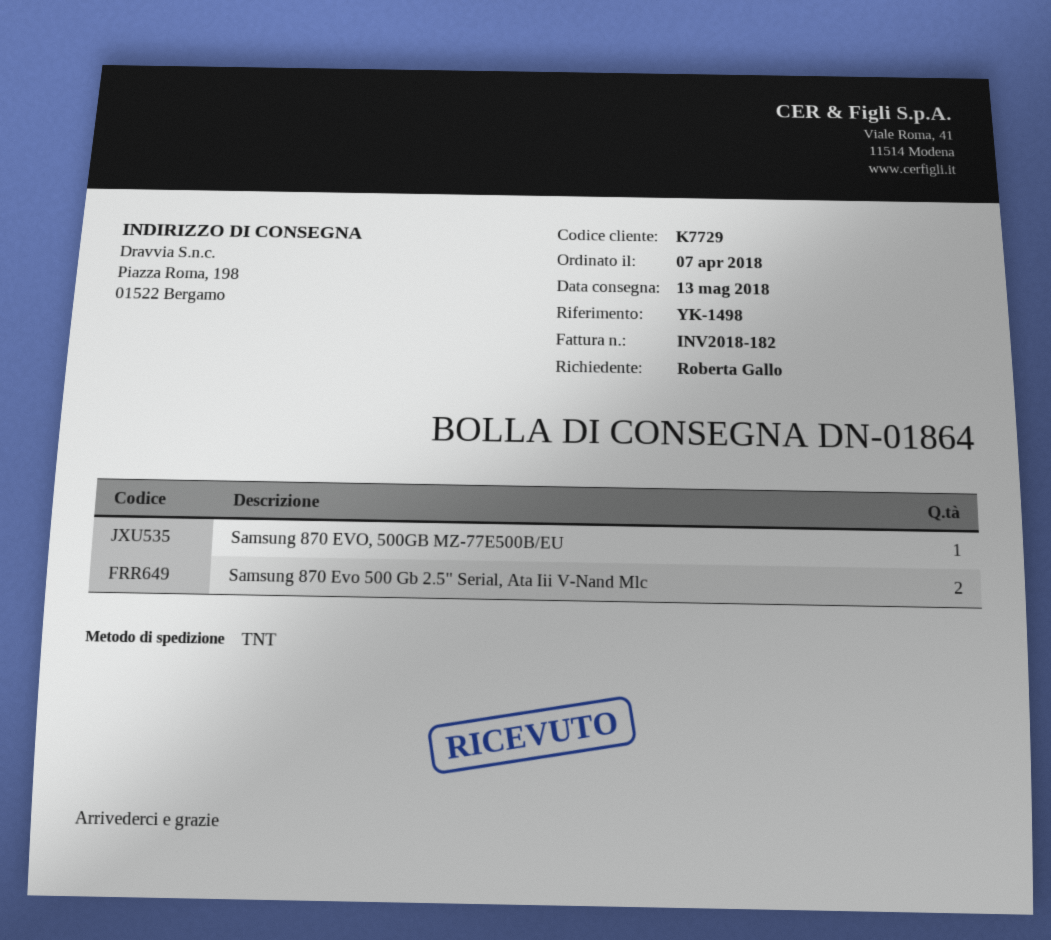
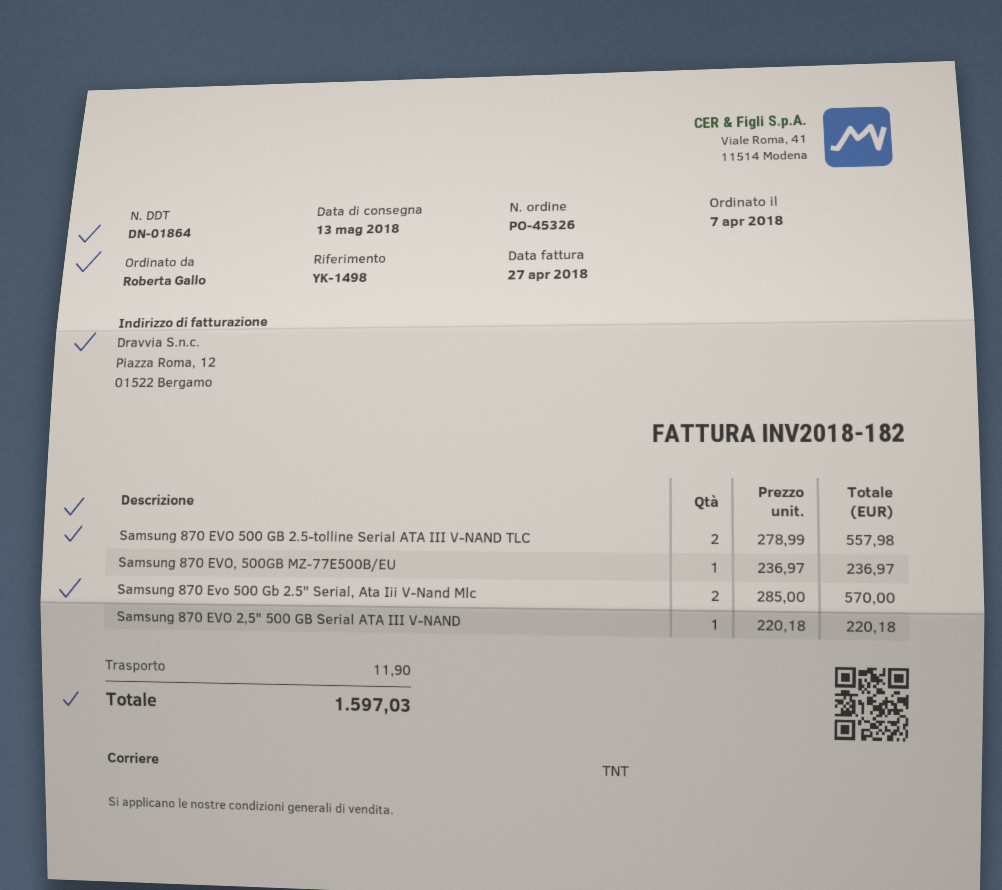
Samsung 870 EVO 500 GB 2.5-tolline Serial ATA III V-NAND TLC: none -> 2
Samsung 870 EVO 2,5" 500 GB Serial ATA III V-NAND: none -> 1

